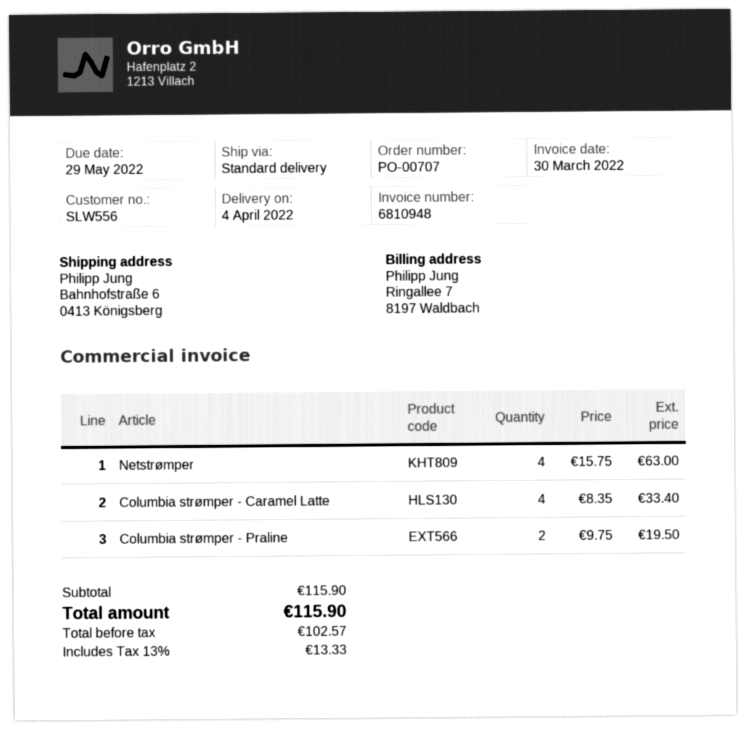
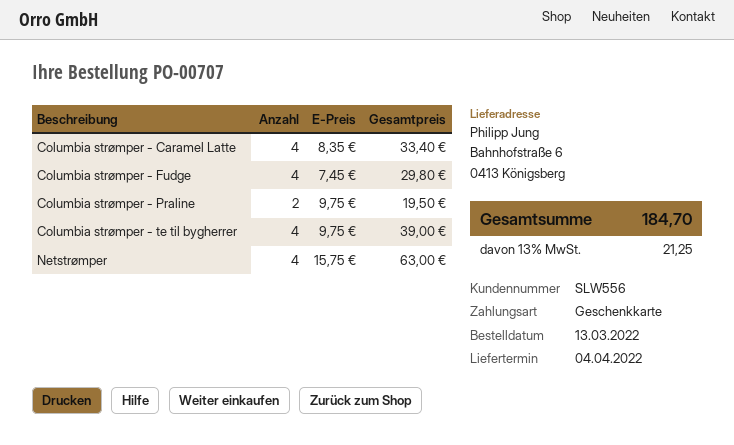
Columbia strømper - Fudge: none -> 4 x 7.45 = 29.80
Columbia strømper - te til bygherrer: none -> 4 x 9.75 = 39.00
tax: 13% = 13.33 -> 13% = 21.25
total: 115.90 -> 184.70

